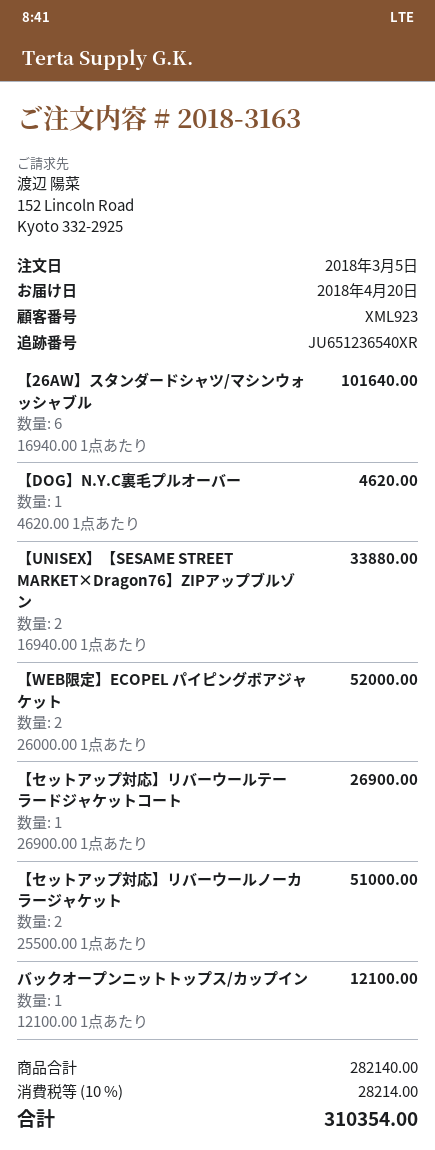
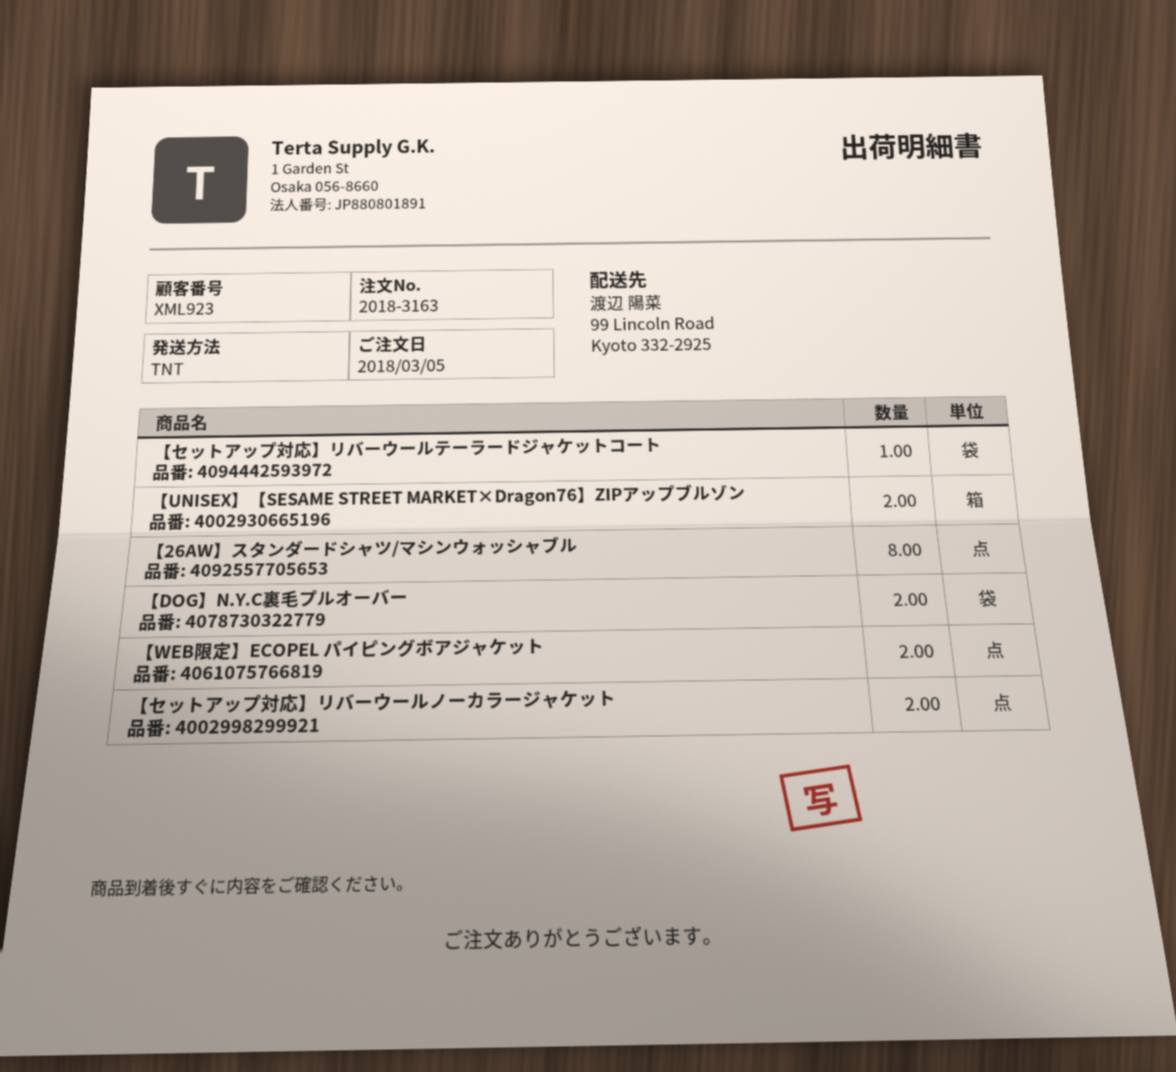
【26AW】スタンダードシャツ/マシンウォッシャブル: 6 -> 8
【DOG】N.Y.C裏毛プルオーバー: 1 -> 2
バックオープンニットトップス/カップイン: 1 -> none

